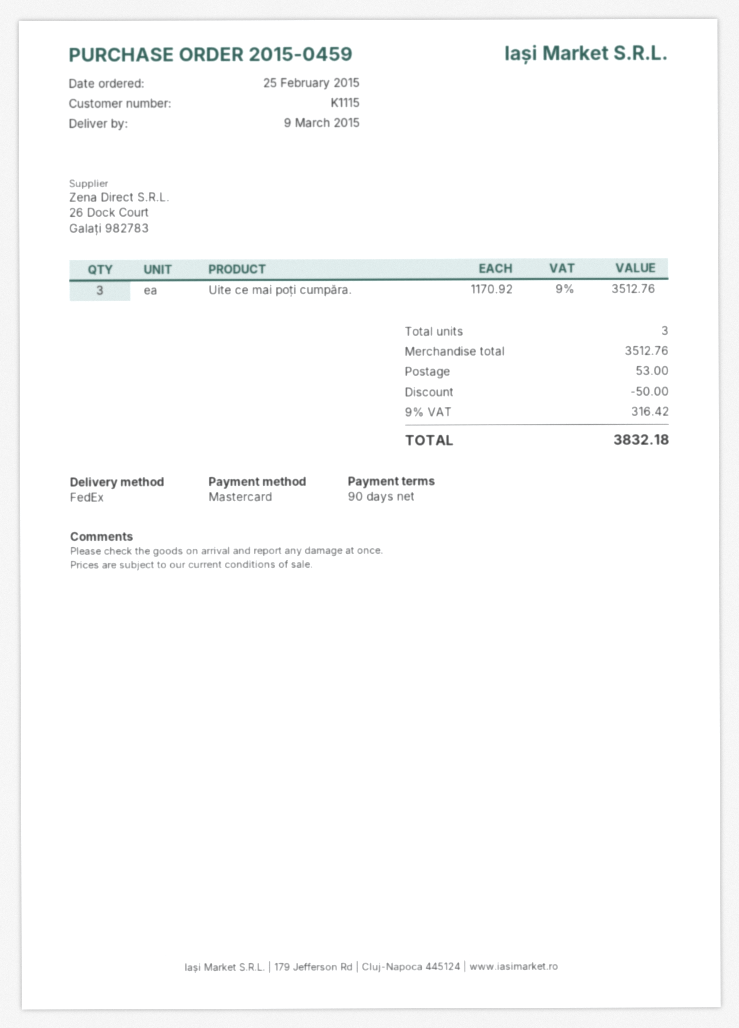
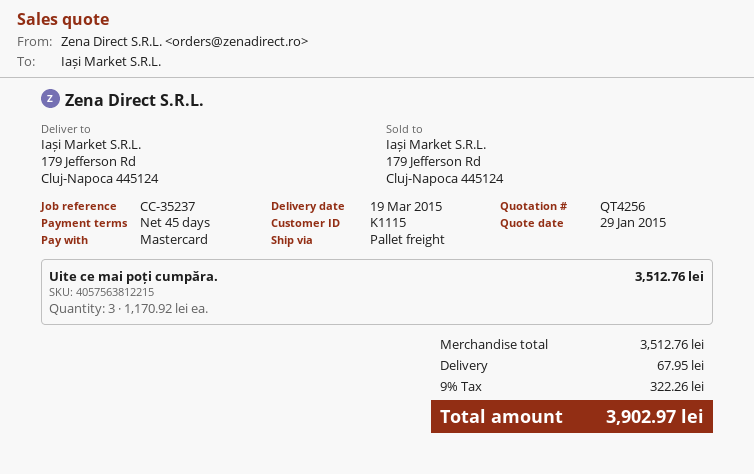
delivery date: 2015-03-09 -> 2015-03-19
payment terms: 90 days -> 45 days
shipping method: FedEx -> pallet freight
discount: 50.00 -> none
shipping: 53.00 -> 67.95
tax: 9% = 316.42 -> 9% = 322.26
total: 3832.18 -> 3902.97

